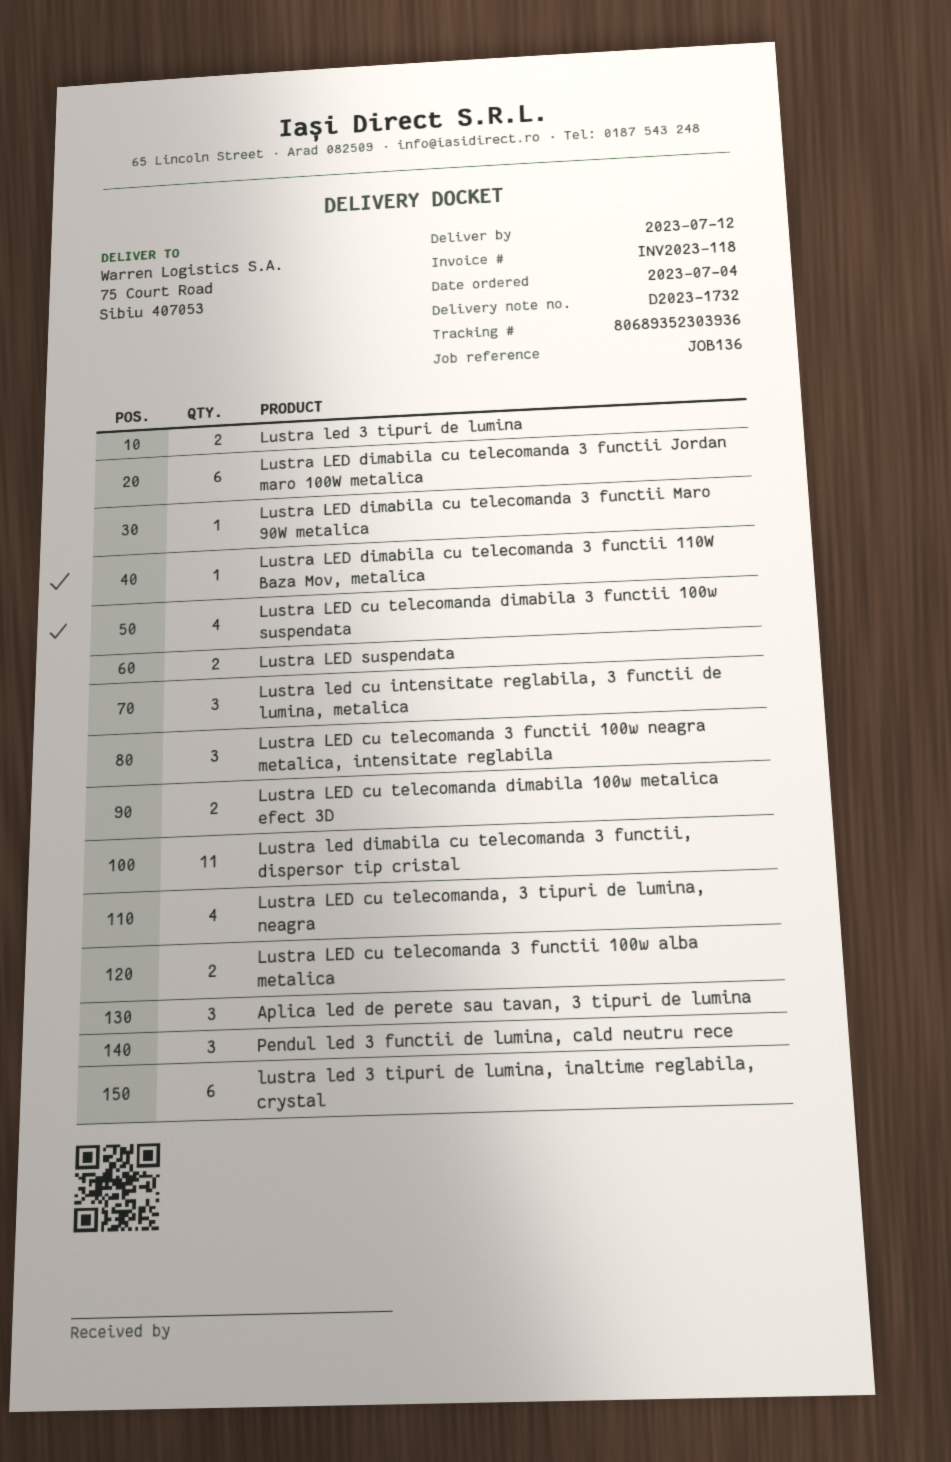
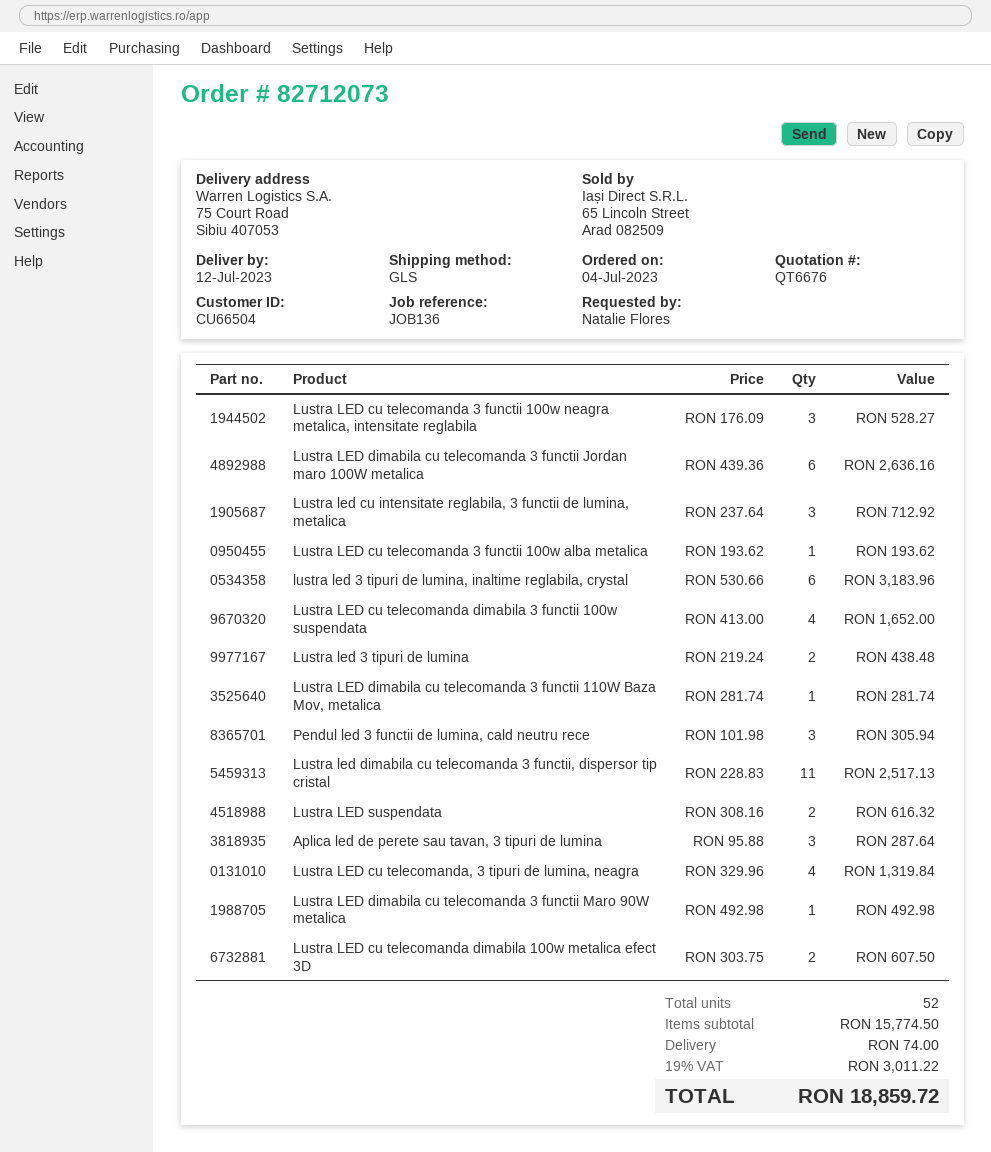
Lustra LED cu telecomanda 3 functii 100w alba metalica: 2 -> 1

